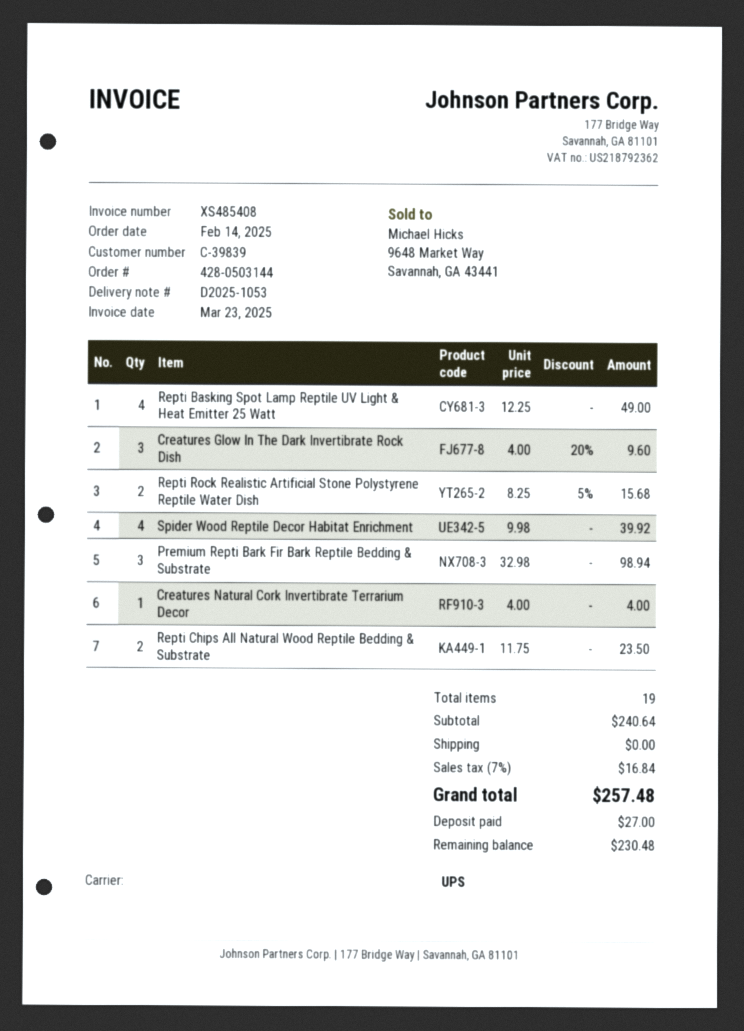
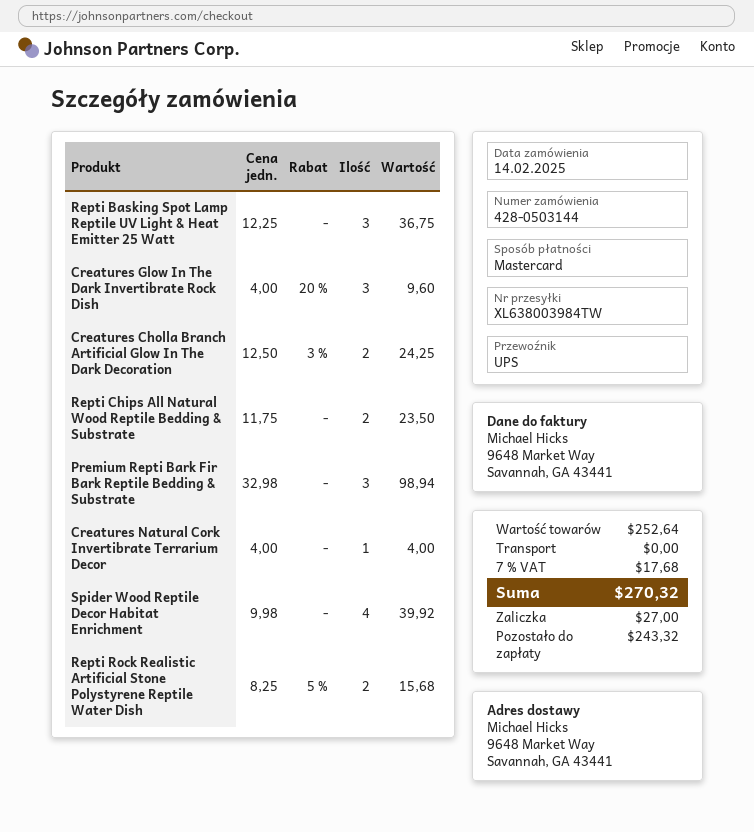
Repti Basking Spot Lamp Reptile UV Light & Heat Emitter 25 Watt: 4 x 12.25 = 49.00 -> 3 x 12.25 = 36.75
Creatures Cholla Branch Artificial Glow In The Dark Decoration: none -> 2 x 12.50 - 3% = 24.25
subtotal: 240.64 -> 252.64
tax: 7% = 16.84 -> 7% = 17.68
total: 257.48 -> 270.32
balance: 230.48 -> 243.32

